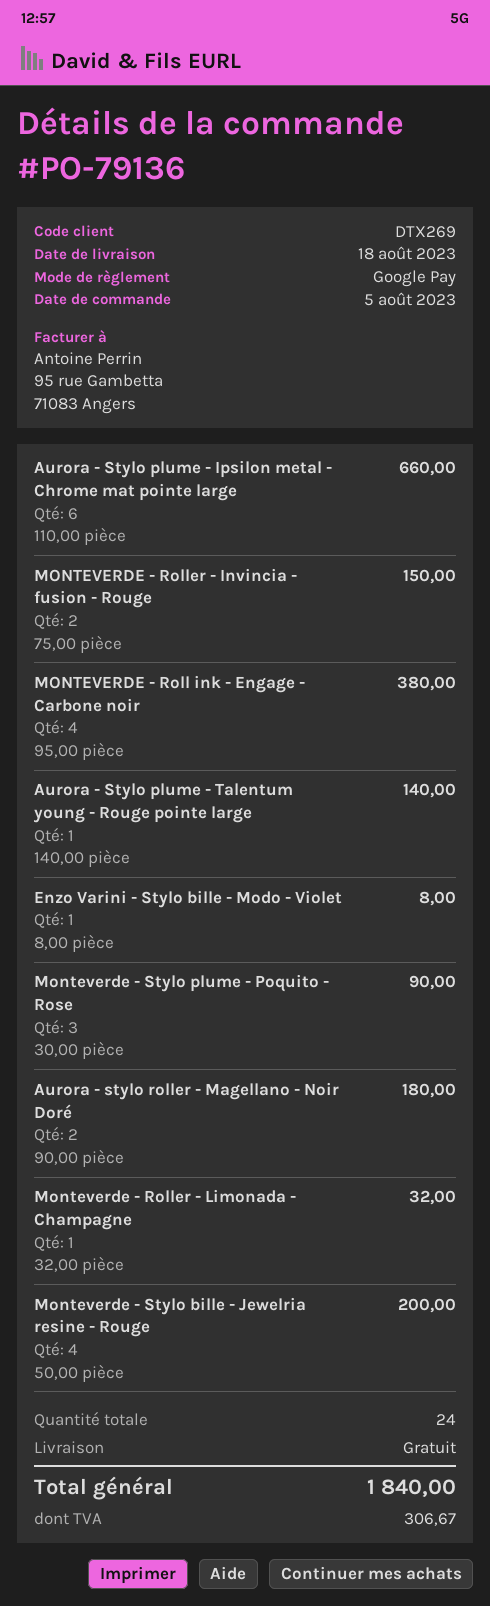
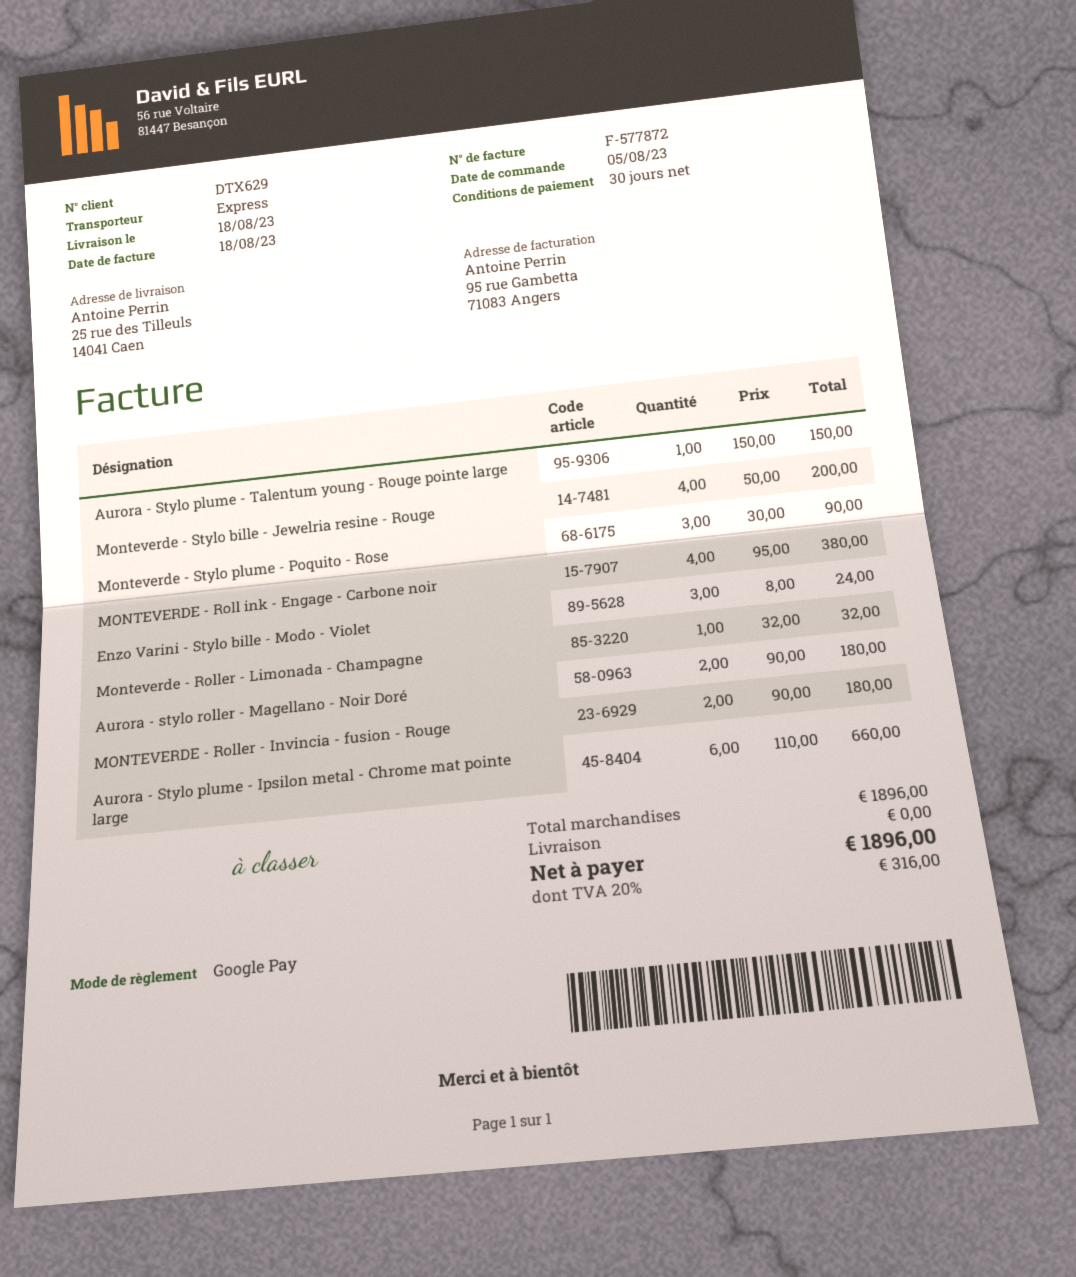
customer number: DTX269 -> DTX629
MONTEVERDE - Roller - Invincia - fusion - Rouge: 2 x 75.00 = 150.00 -> 2 x 90.00 = 180.00
Aurora - Stylo plume - Talentum young - Rouge pointe large: 1 x 140.00 = 140.00 -> 1 x 150.00 = 150.00
Enzo Varini - Stylo bille - Modo - Violet: 1 x 8.00 = 8.00 -> 3 x 8.00 = 24.00
tax: 306.67 -> 316.00
total: 1840.00 -> 1896.00

